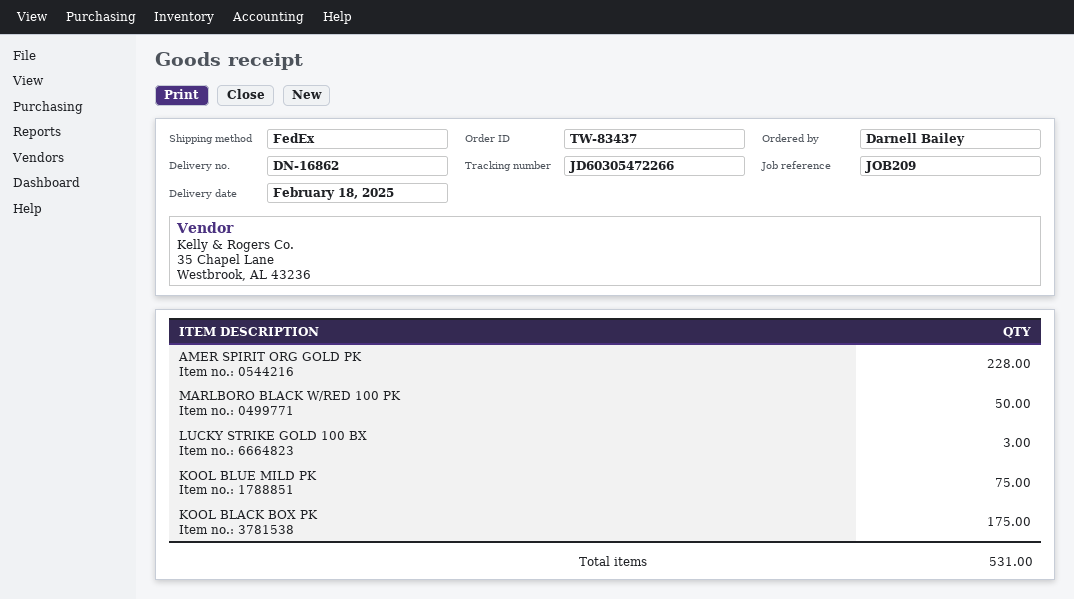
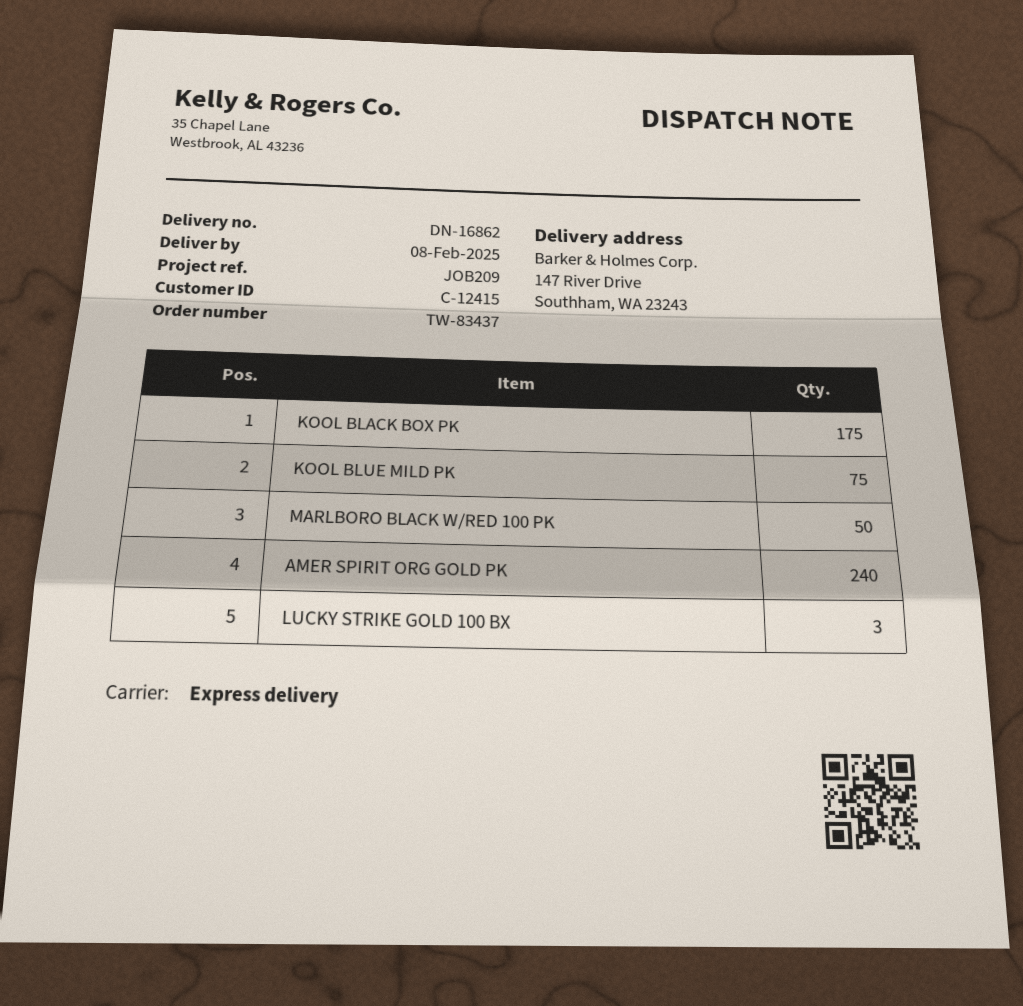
delivery date: 2025-02-18 -> 2025-02-08
shipping method: FedEx -> express
AMER SPIRIT ORG GOLD PK: 228 -> 240

